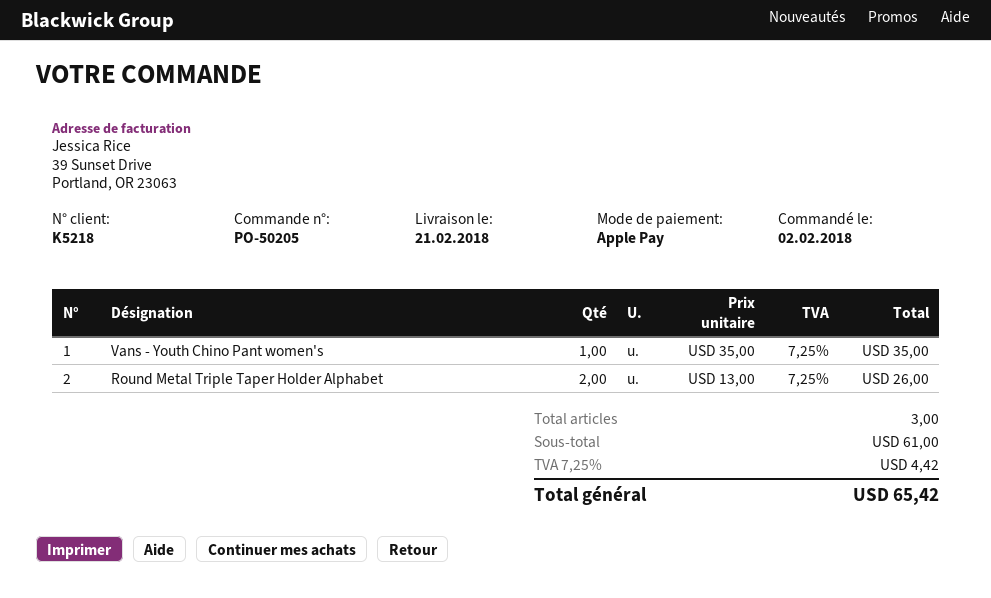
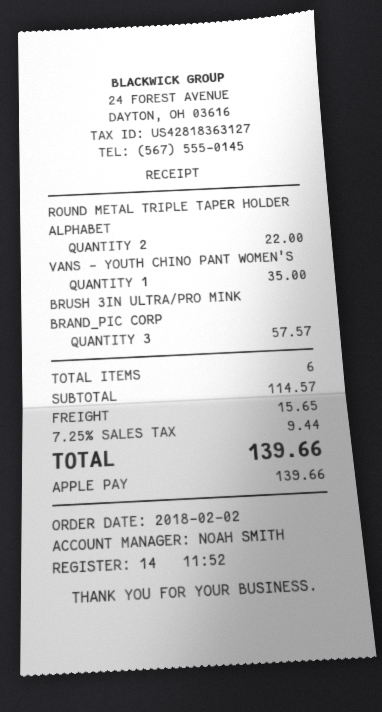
Round Metal Triple Taper Holder Alphabet: 2 for 26.00 -> 2 for 22.00
BRUSH 3IN ULTRA/PRO MINK BRAND_PIC CORP: none -> 3 for 57.57
total quantity: 3 -> 6
subtotal: 61.00 -> 114.57
shipping: none -> 15.65
tax: 7.25% = 4.42 -> 7.25% = 9.44
total: 65.42 -> 139.66

